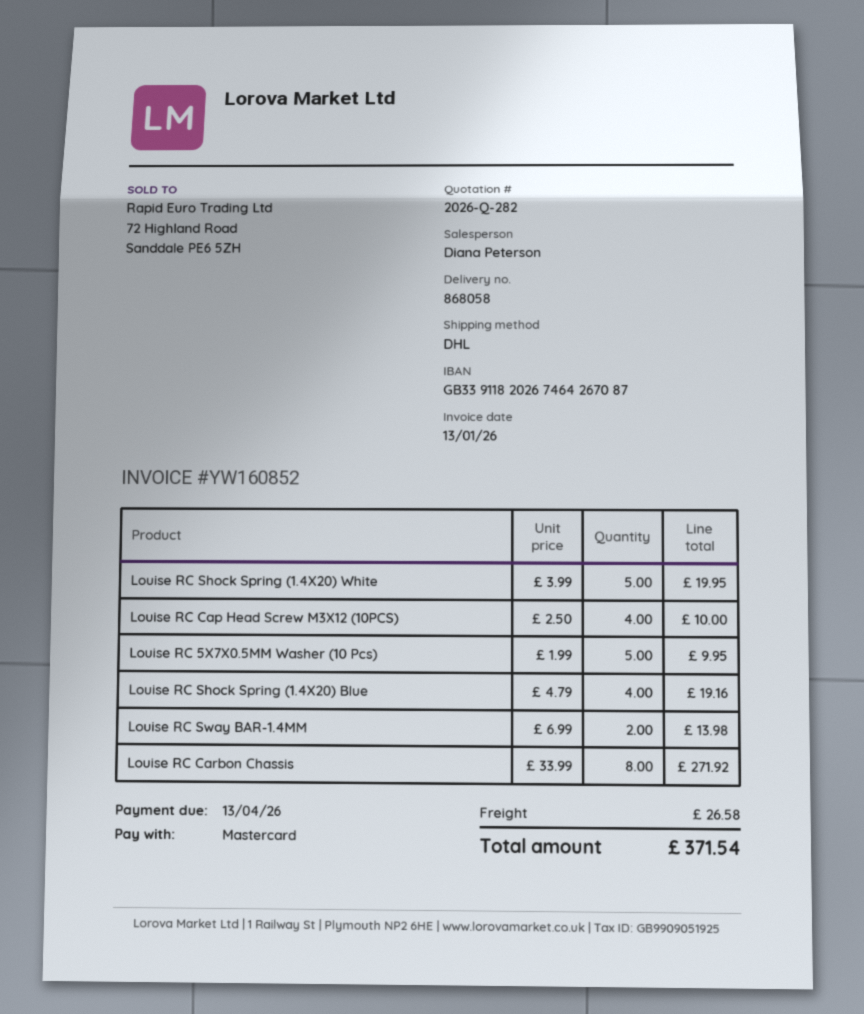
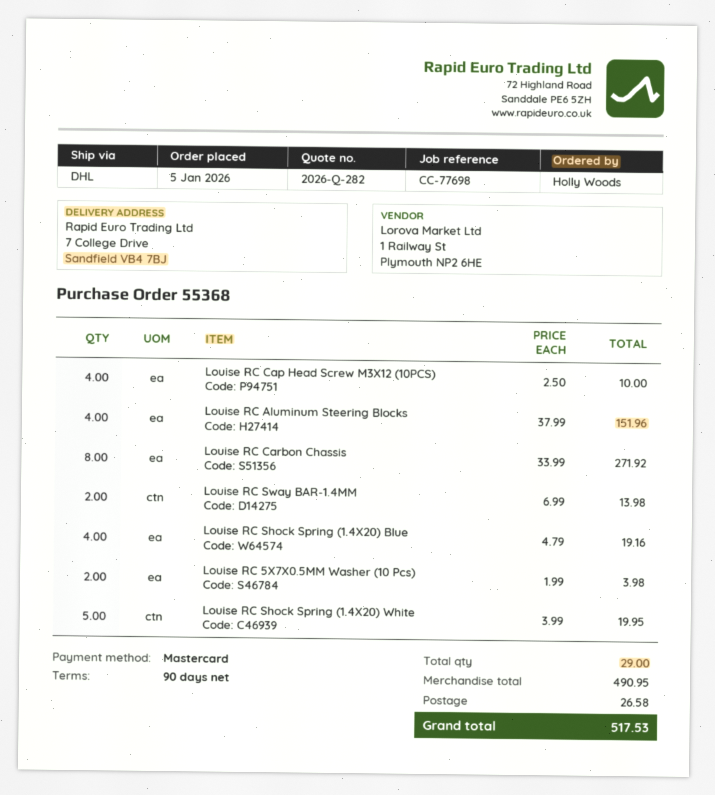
Louise RC 5X7X0.5MM Washer (10 Pcs): 5 x 1.99 = 9.95 -> 2 x 1.99 = 3.98
Louise RC Aluminum Steering Blocks: none -> 4 x 37.99 = 151.96
total: 371.54 -> 517.53

